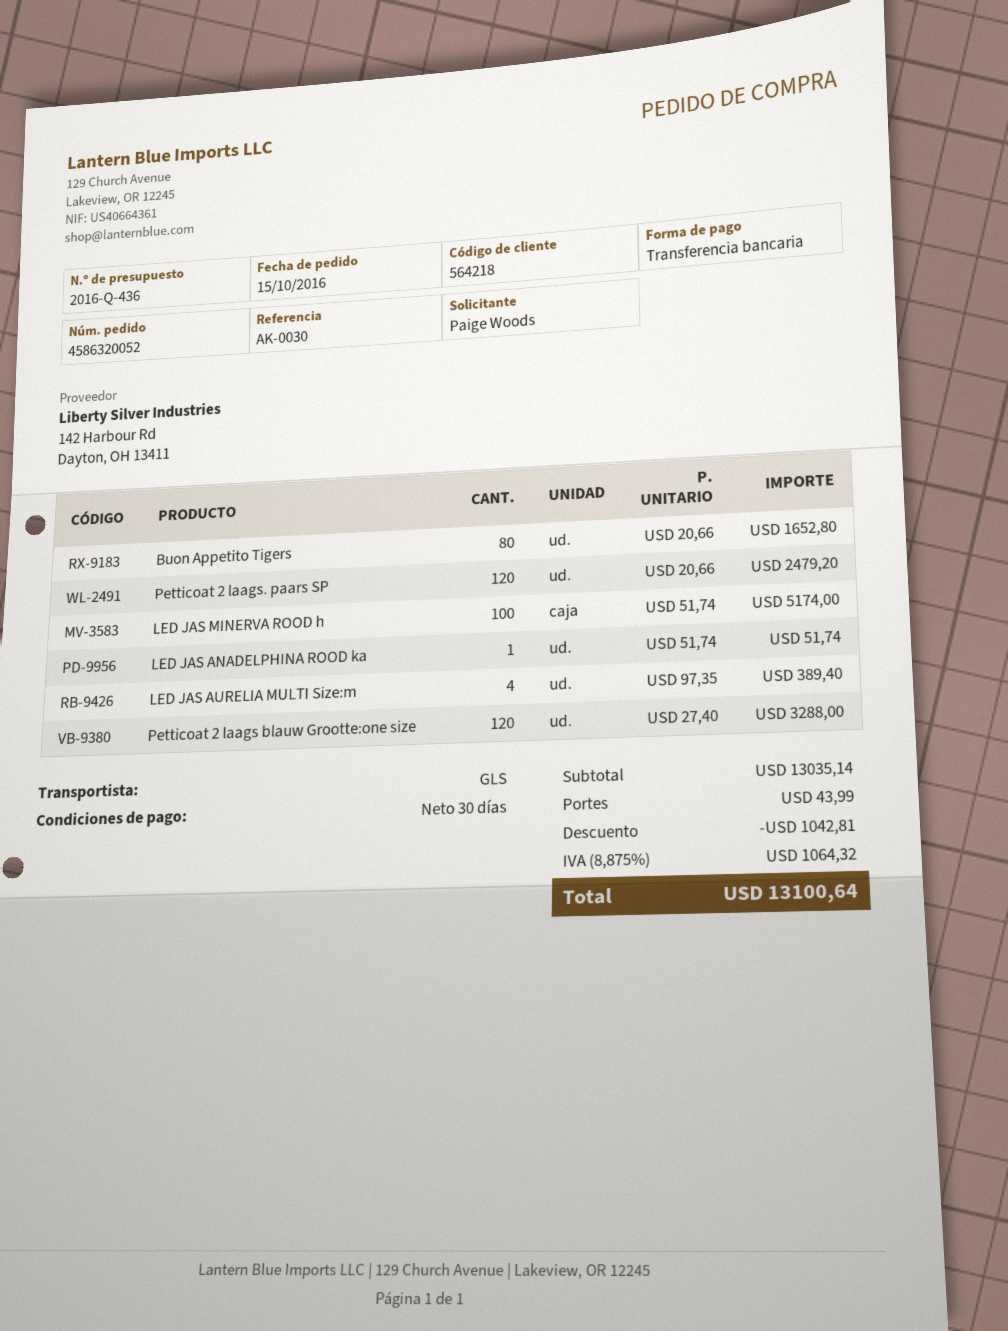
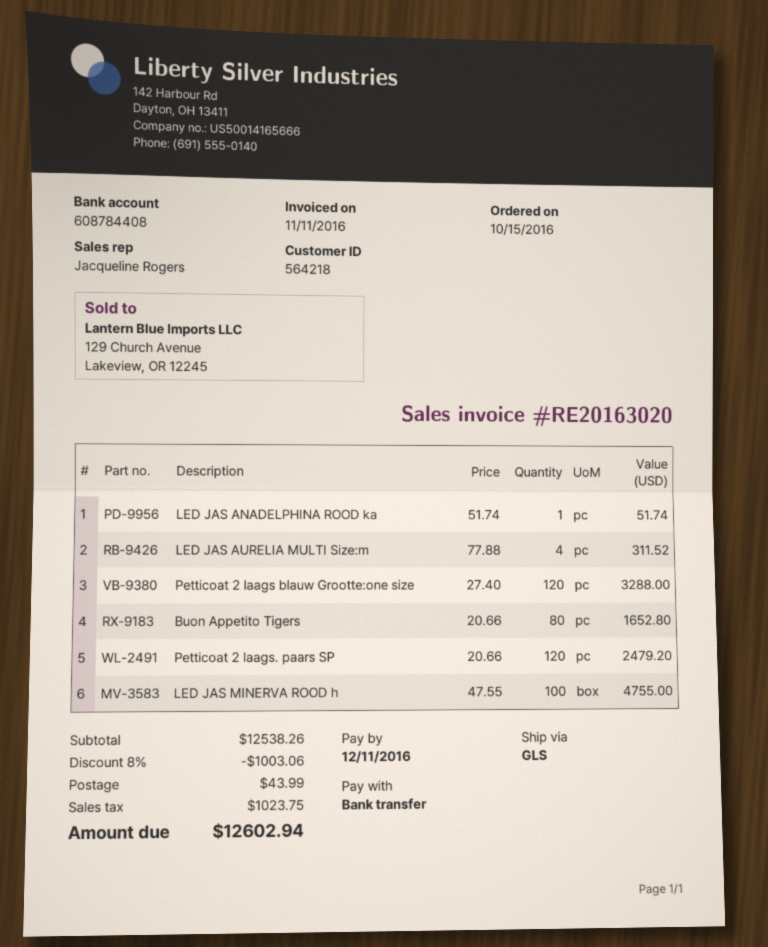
LED JAS MINERVA ROOD h: 100 x 51.74 = 5174.00 -> 100 x 47.55 = 4755.00
LED JAS AURELIA MULTI Size:m: 4 x 97.35 = 389.40 -> 4 x 77.88 = 311.52
subtotal: 13035.14 -> 12538.26
discount: 1042.81 -> 1003.06
tax: 1064.32 -> 1023.75
total: 13100.64 -> 12602.94

